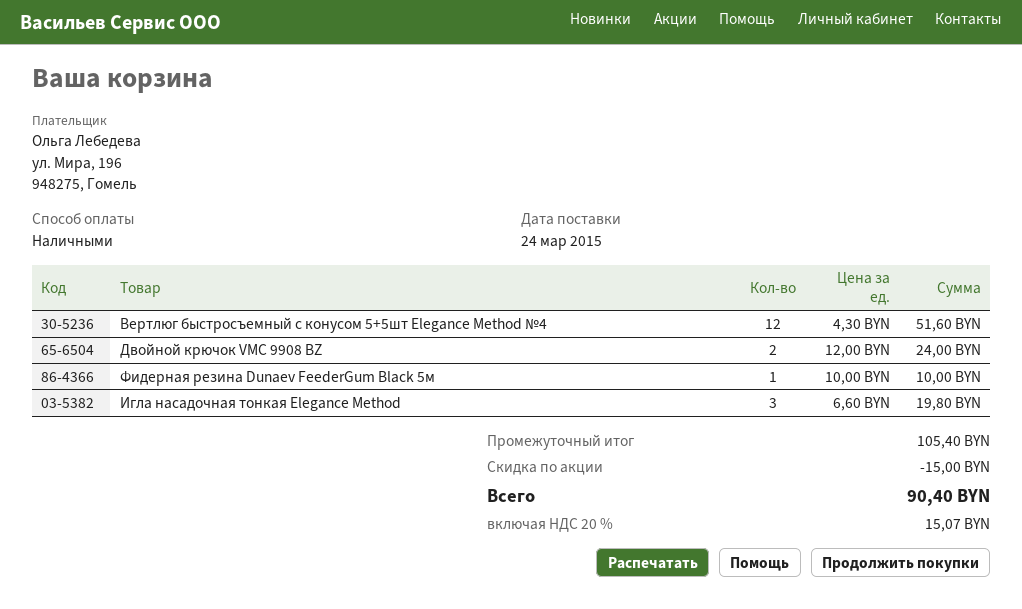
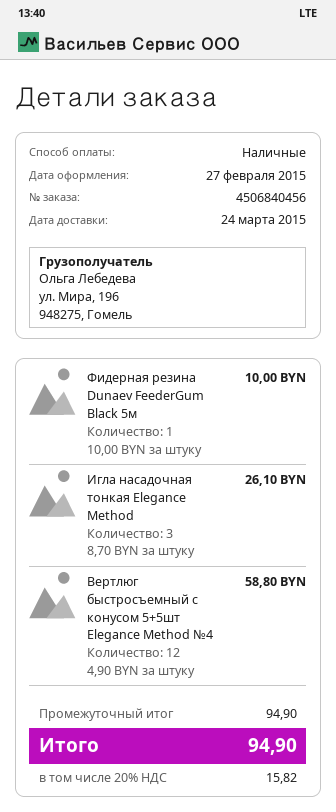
Вертлюг быстросъемный с конусом 5+5шт Elegance Method №4: 12 x 4.30 = 51.60 -> 12 x 4.90 = 58.80
Двойной крючок VMC 9908 BZ: 2 x 12.00 = 24.00 -> none
Игла насадочная тонкая Elegance Method: 3 x 6.60 = 19.80 -> 3 x 8.70 = 26.10
subtotal: 105.40 -> 94.90
discount: 15.00 -> none
tax: 20% = 15.07 -> 20% = 15.82
total: 90.40 -> 94.90

